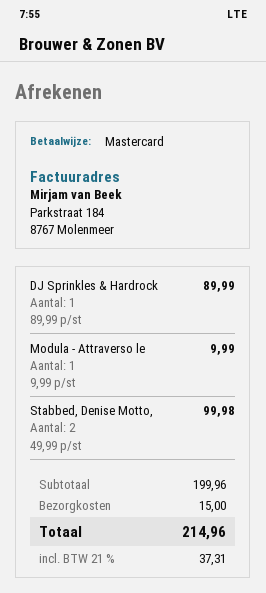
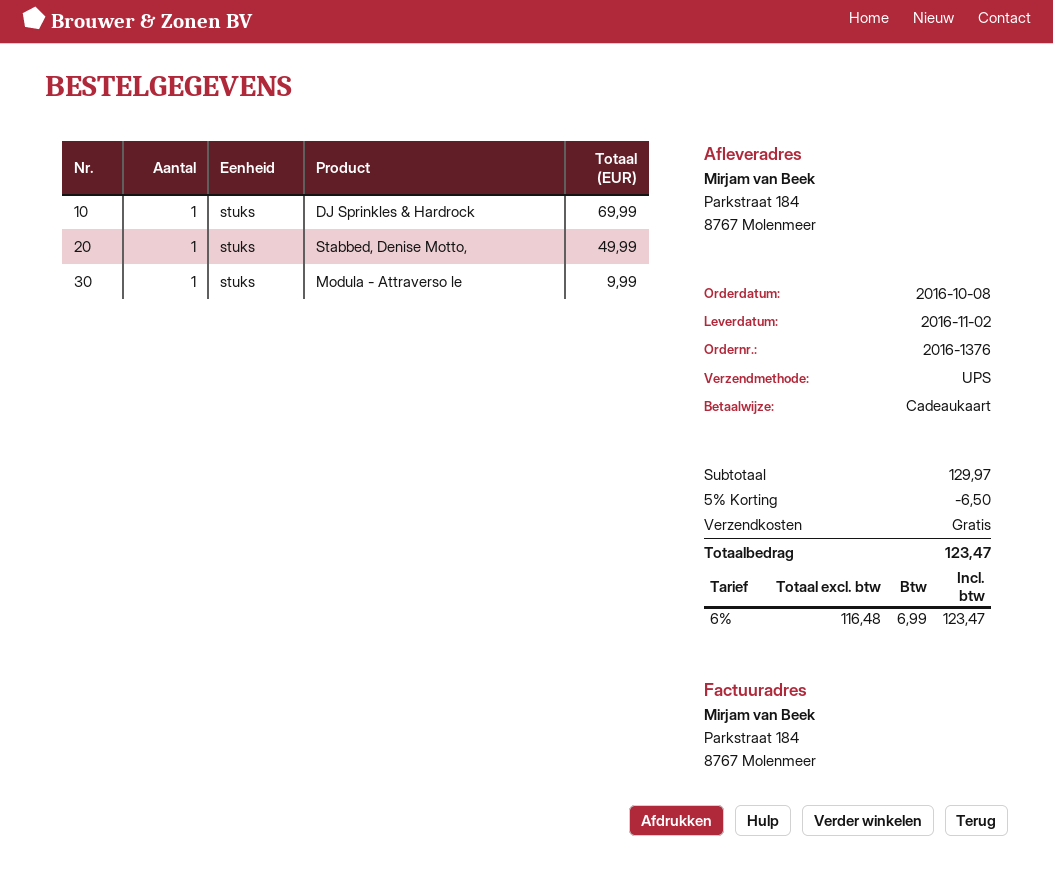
payment method: Mastercard -> gift card
DJ Sprinkles & Hardrock: 1 for 89.99 -> 1 for 69.99
Stabbed, Denise Motto,: 2 for 99.98 -> 1 for 49.99
subtotal: 199.96 -> 129.97
discount: none -> 5% = 6.50
shipping: 15.00 -> 0.00
tax: 21% = 37.31 -> 6% = 6.99
total: 214.96 -> 123.47

